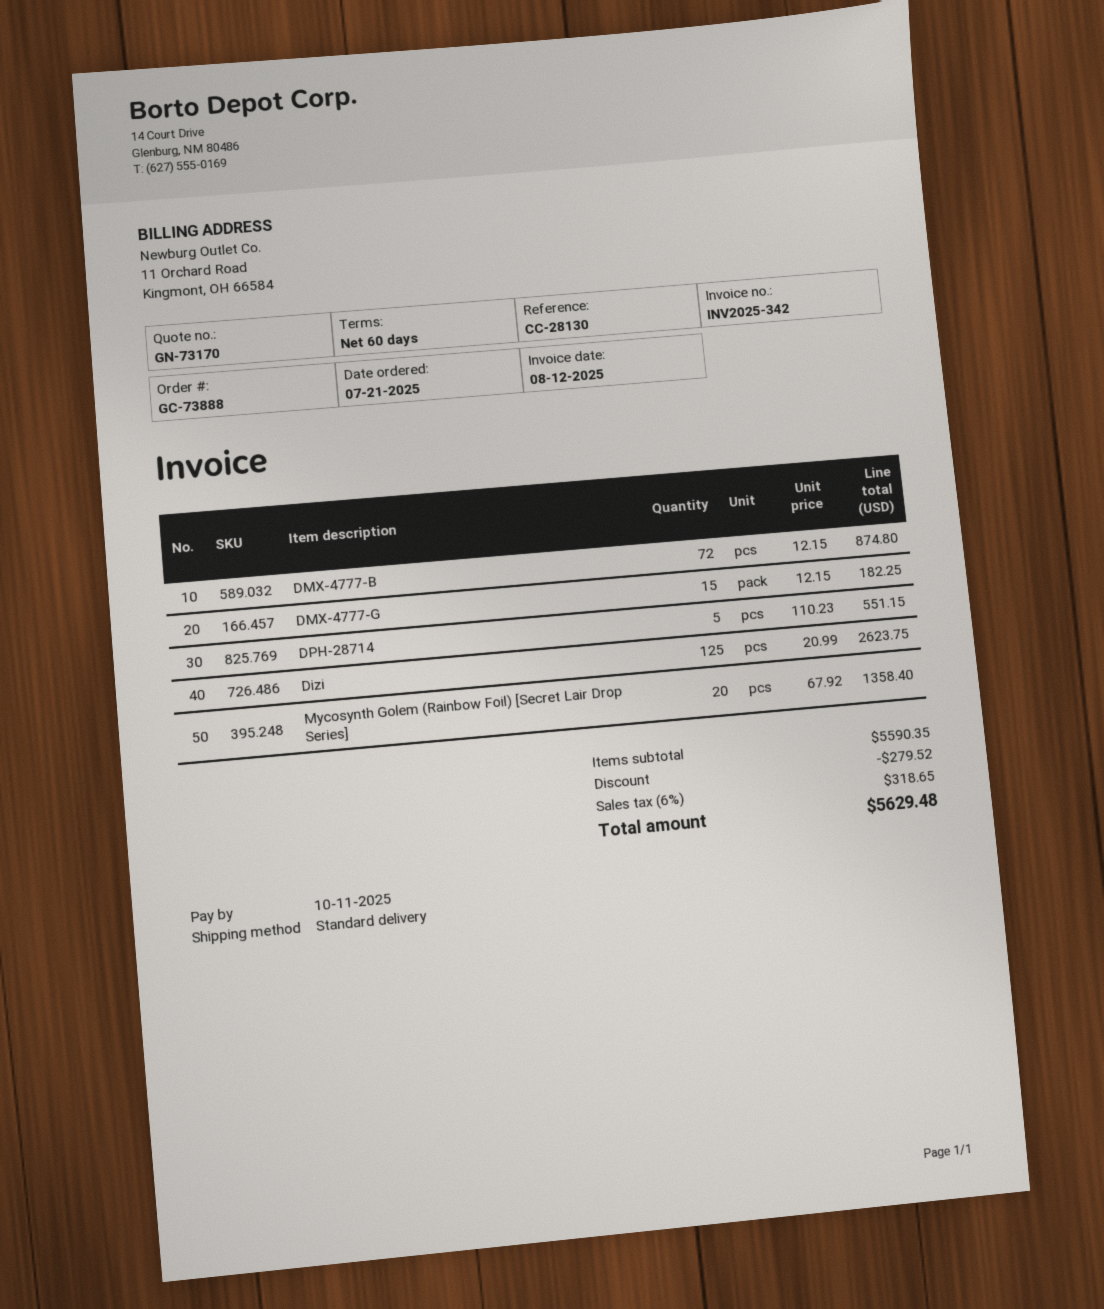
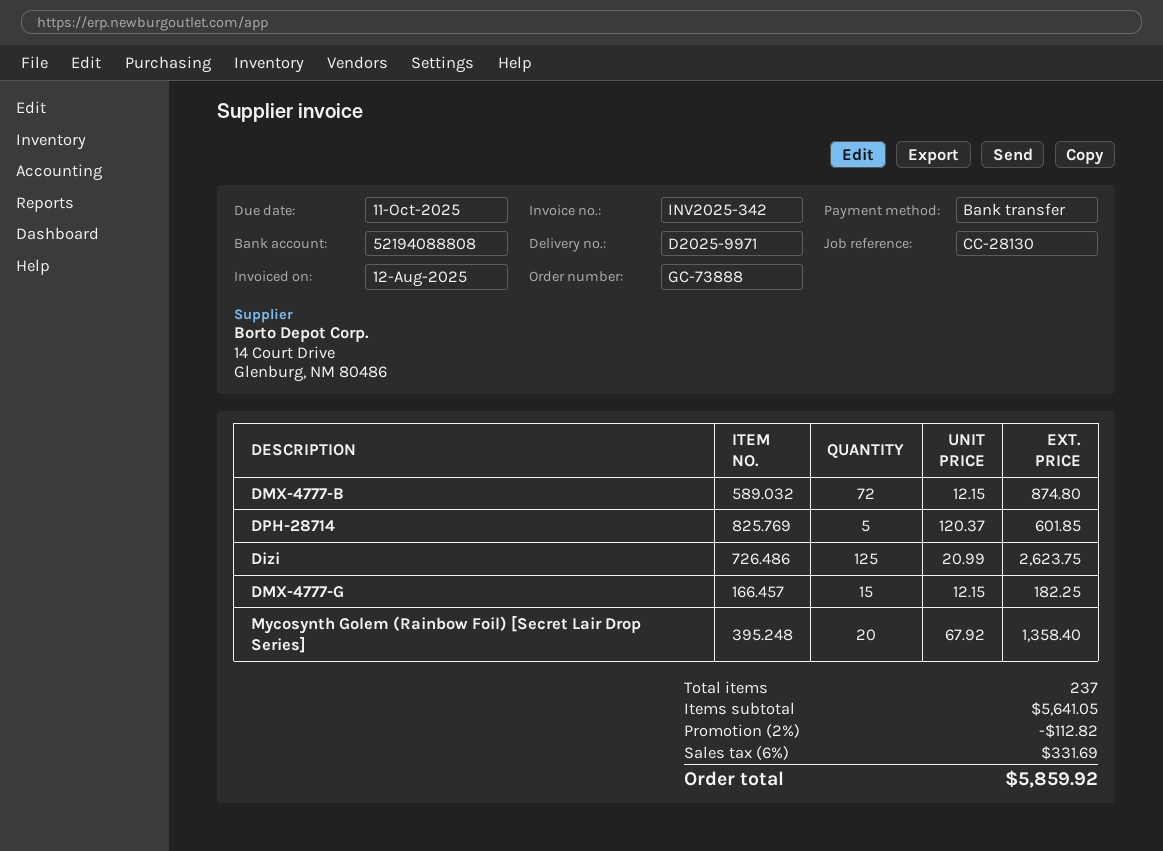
DPH-28714: 5 x 110.23 = 551.15 -> 5 x 120.37 = 601.85
subtotal: 5590.35 -> 5641.05
discount: 279.52 -> 112.82
tax: 6% = 318.65 -> 6% = 331.69
total: 5629.48 -> 5859.92

